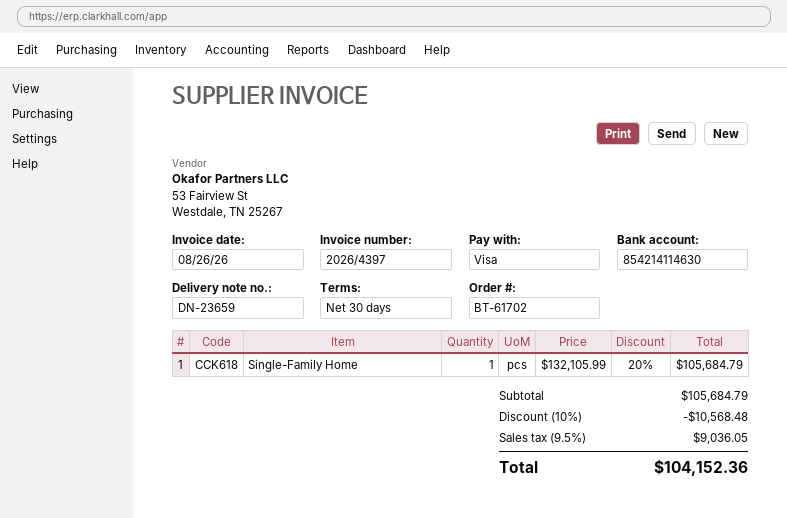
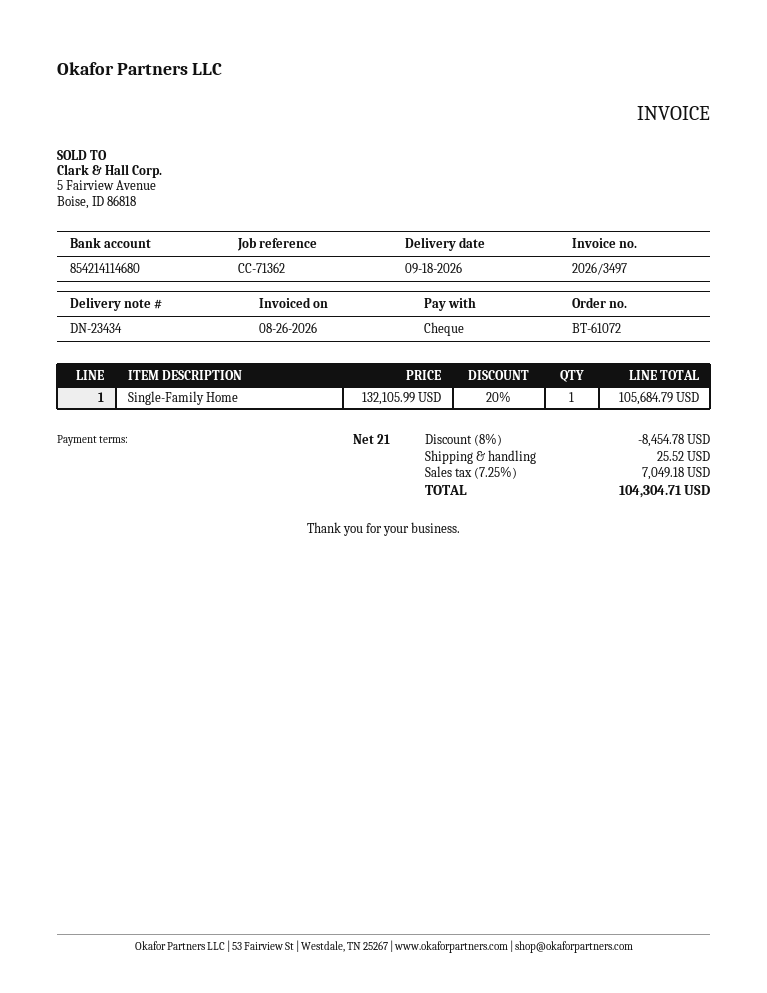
order number: BT-61702 -> BT-61072
delivery note number: DN-23659 -> DN-23434
invoice number: 2026/4397 -> 2026/3497
payment terms: 30 days -> 21 days
payment method: Visa -> cheque
bank account: 854214114630 -> 854214114680
discount: 10% = 10568.48 -> 8% = 8454.78
shipping: none -> 25.52
tax: 9.5% = 9036.05 -> 7.25% = 7049.18
total: 104152.36 -> 104304.71

